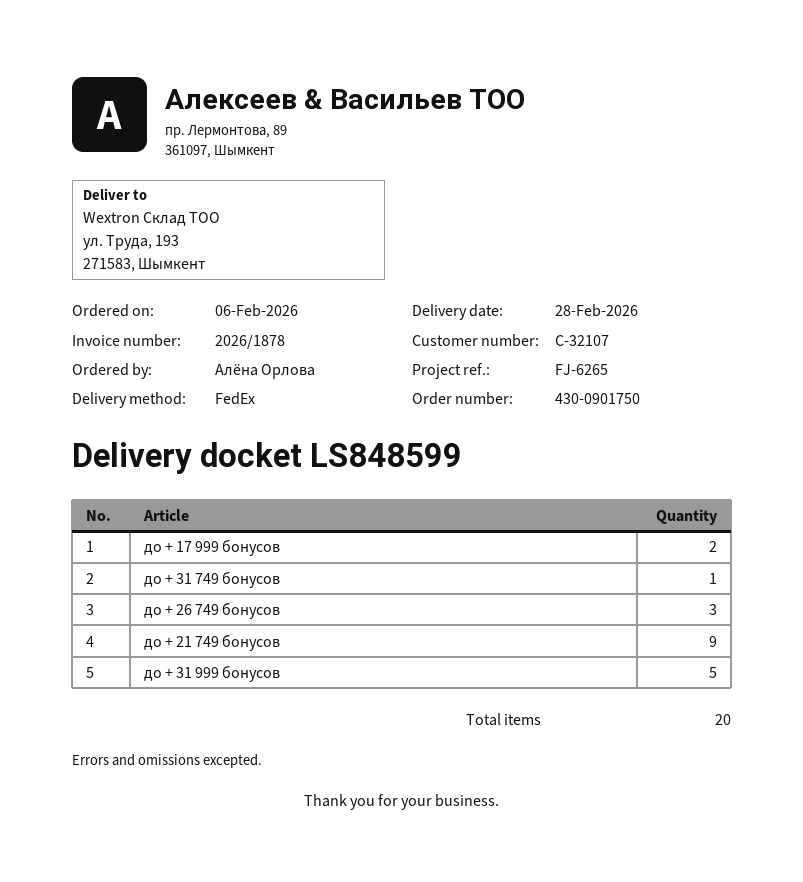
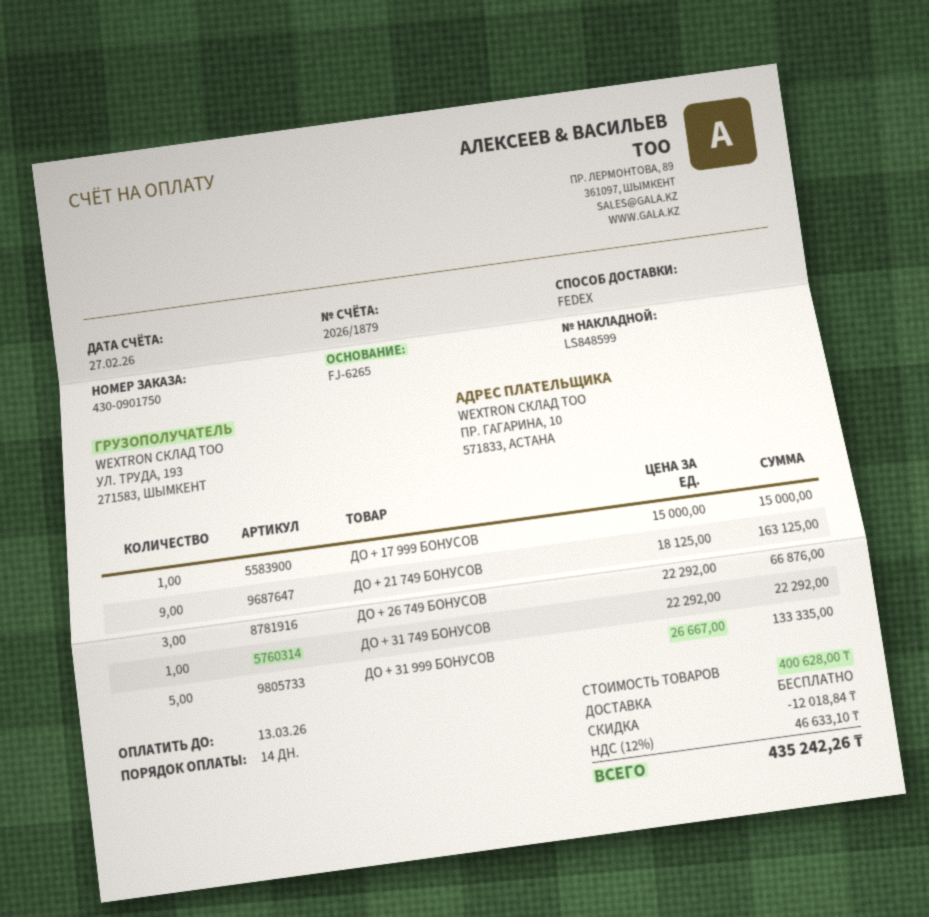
invoice number: 2026/1878 -> 2026/1879
до + 17 999 бонусов: 2 -> 1

